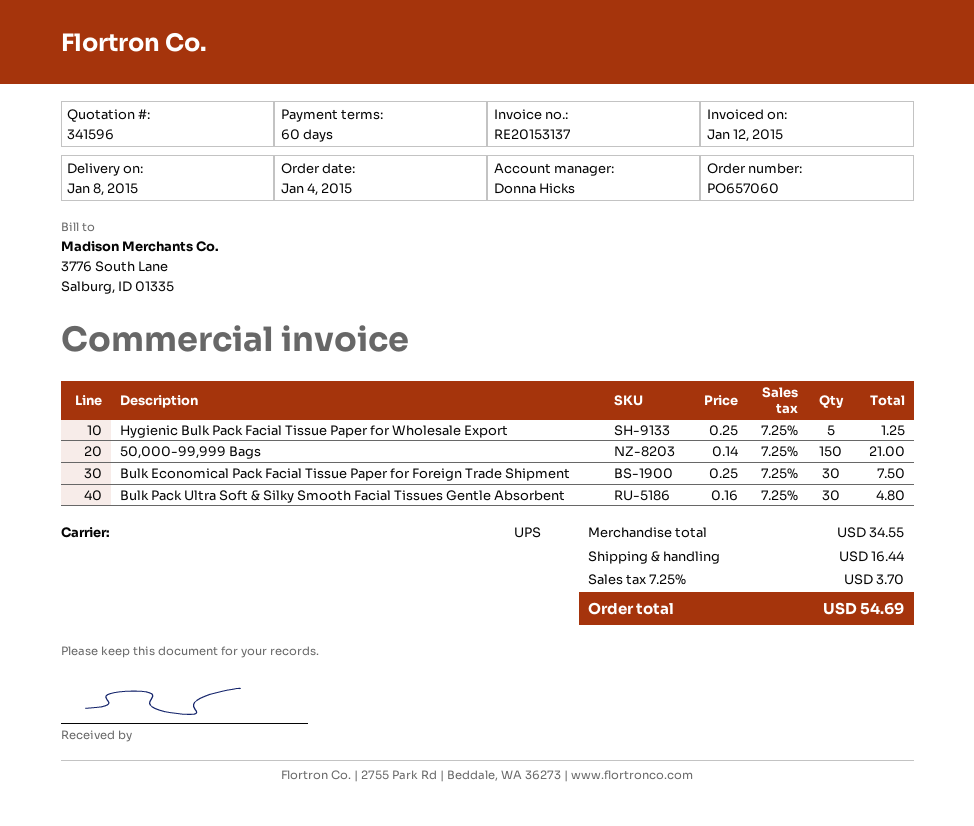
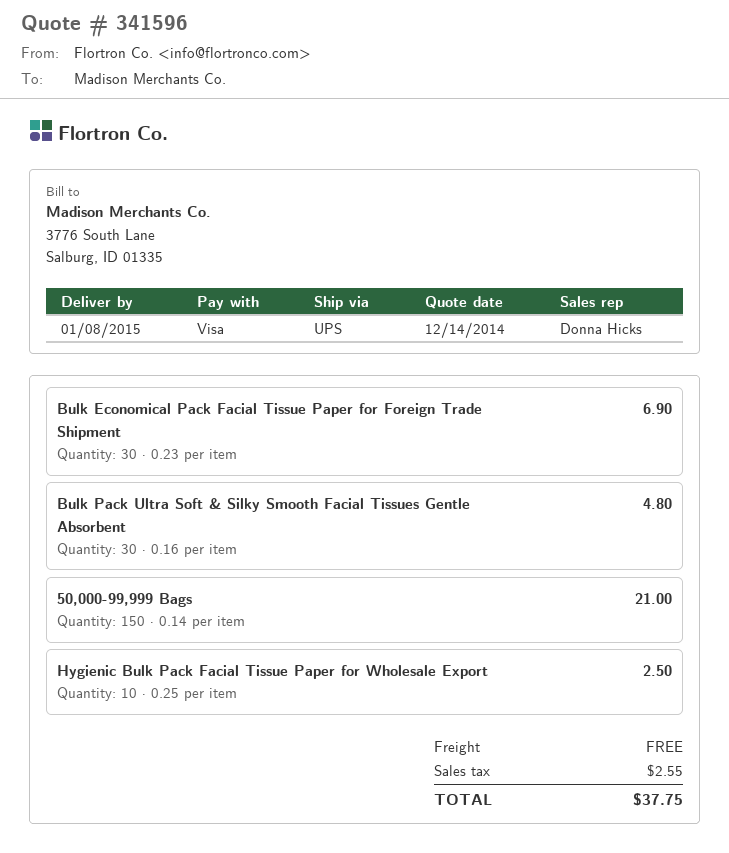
Hygienic Bulk Pack Facial Tissue Paper for Wholesale Export: 5 x 0.25 = 1.25 -> 10 x 0.25 = 2.50
Bulk Economical Pack Facial Tissue Paper for Foreign Trade Shipment: 30 x 0.25 = 7.50 -> 30 x 0.23 = 6.90
shipping: 16.44 -> 0.00
tax: 3.70 -> 2.55
total: 54.69 -> 37.75

